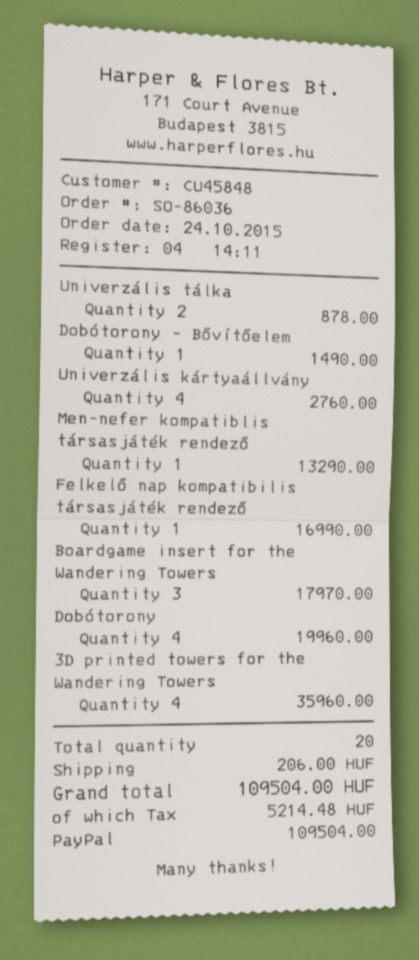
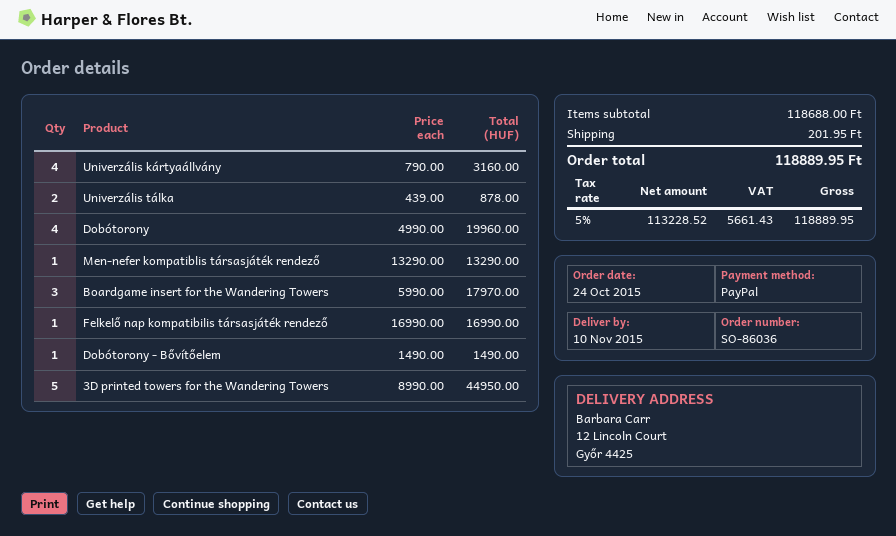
Univerzális kártyaállvány: 4 for 2760.00 -> 4 for 3160.00
3D printed towers for the Wandering Towers: 4 for 35960.00 -> 5 for 44950.00
shipping: 206.00 -> 201.95
tax: 5214.48 -> 5661.43
total: 109504.00 -> 118889.95

